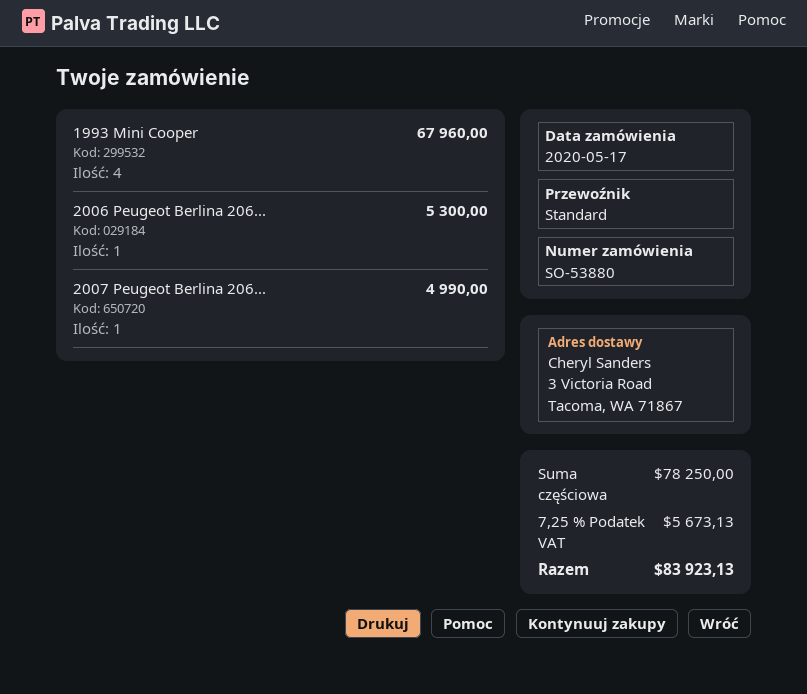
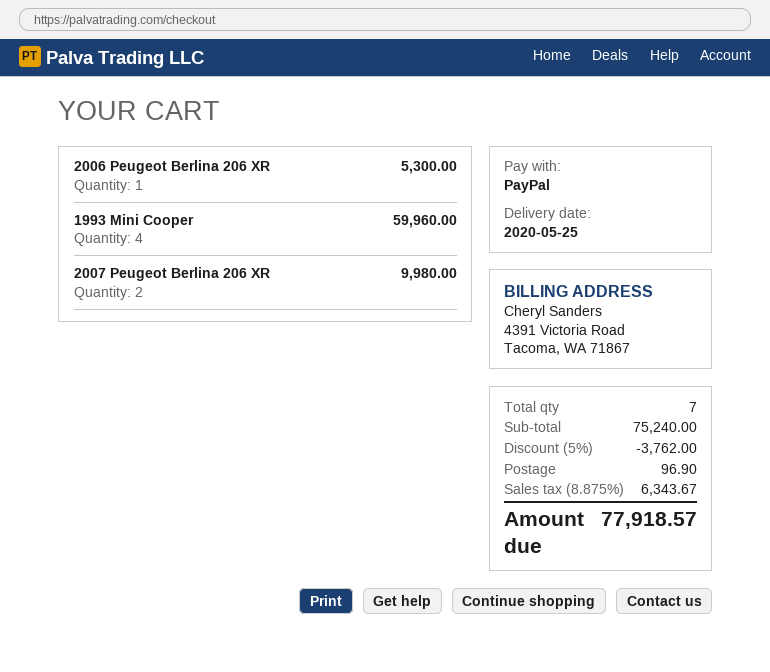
1993 Mini Cooper: 4 for 67960.00 -> 4 for 59960.00
2007 Peugeot Berlina 206...: 1 for 4990.00 -> 2 for 9980.00
subtotal: 78250.00 -> 75240.00
discount: none -> 5% = 3762.00
shipping: none -> 96.90
tax: 7.25% = 5673.13 -> 8.875% = 6343.67
total: 83923.13 -> 77918.57

